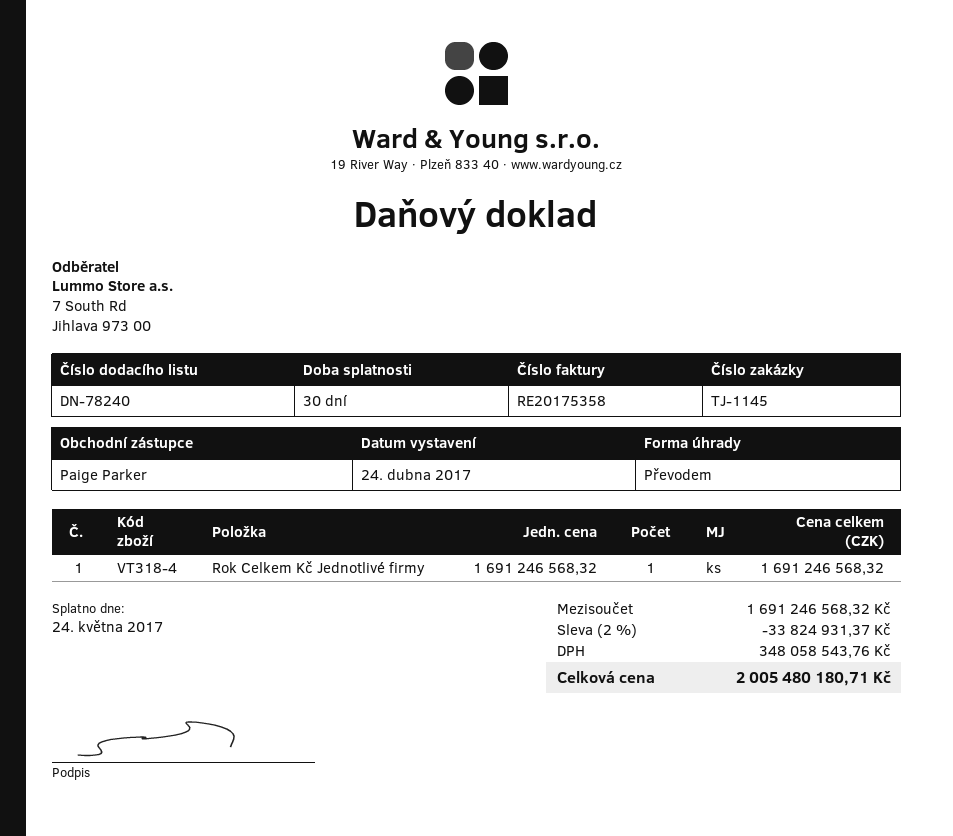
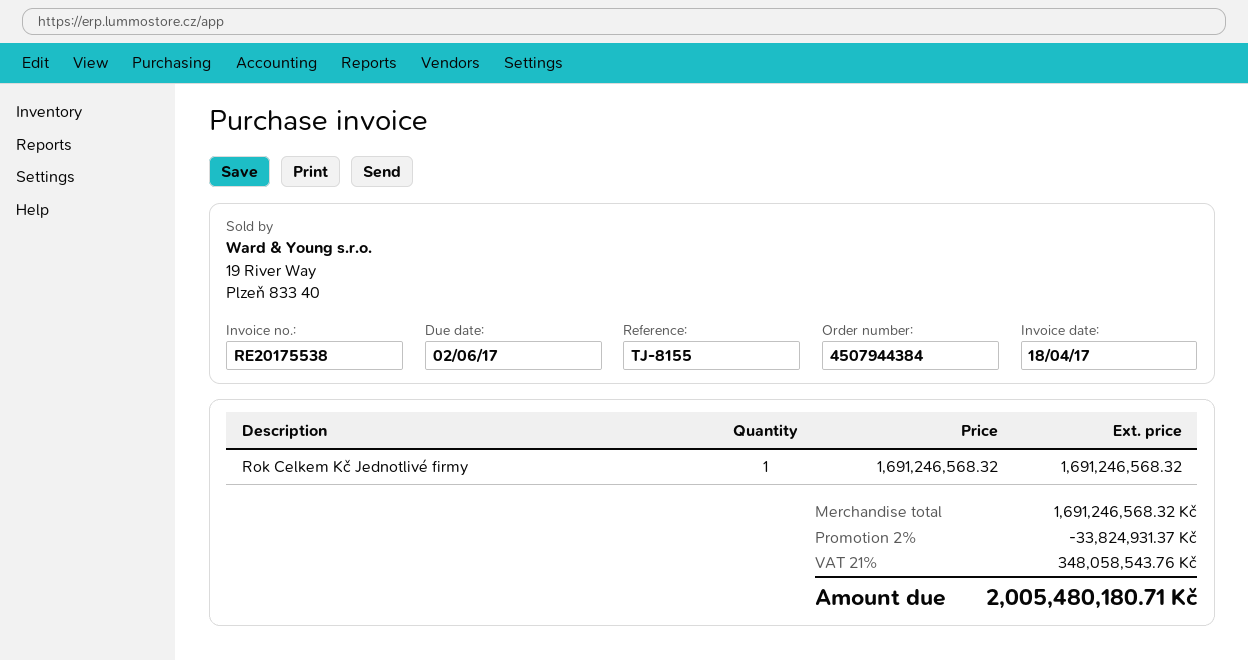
invoice number: RE20175358 -> RE20175538
invoice date: 2017-04-24 -> 2017-04-18
due date: 2017-05-24 -> 2017-06-02
reference: TJ-1145 -> TJ-8155

